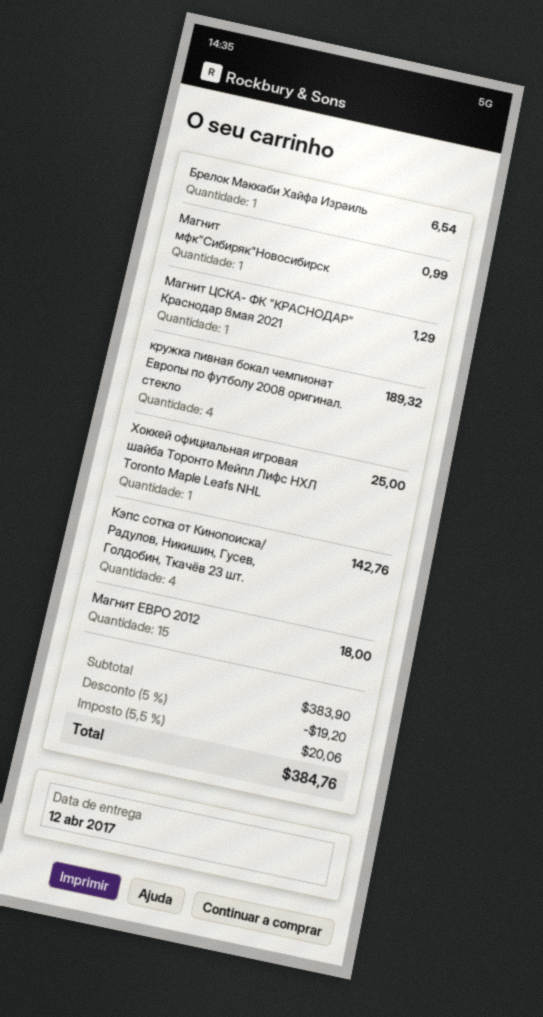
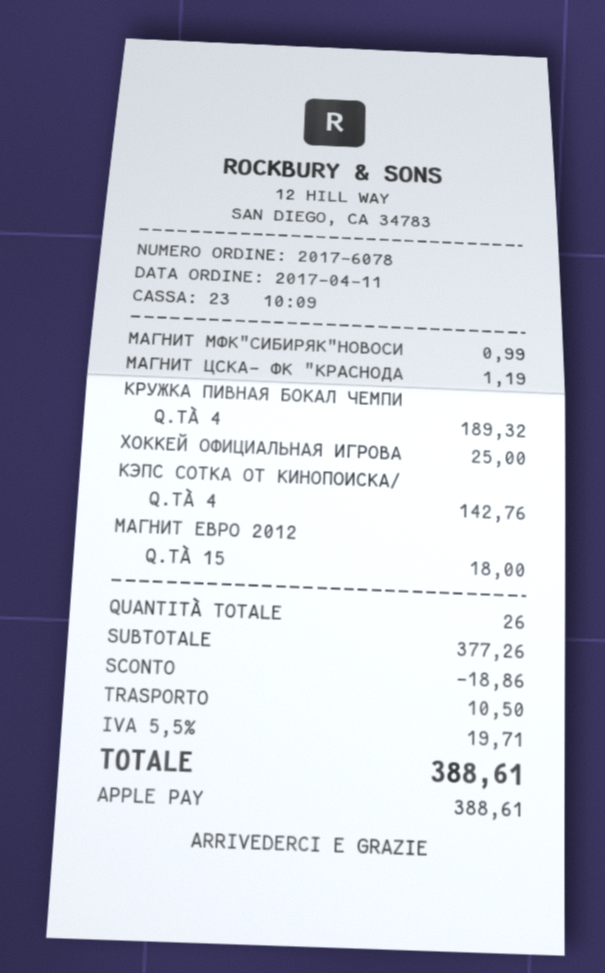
Брелок Маккаби Хайфа Израиль: 1 for 6.54 -> none
Магнит ЦСКА- ФК "КРАСНОДАР" Краснодар 8мая 2021: 1 for 1.29 -> 1 for 1.19
subtotal: 383.90 -> 377.26
discount: 19.20 -> 18.86
shipping: none -> 10.50
tax: 5.5% = 20.06 -> 5.5% = 19.71
total: 384.76 -> 388.61

